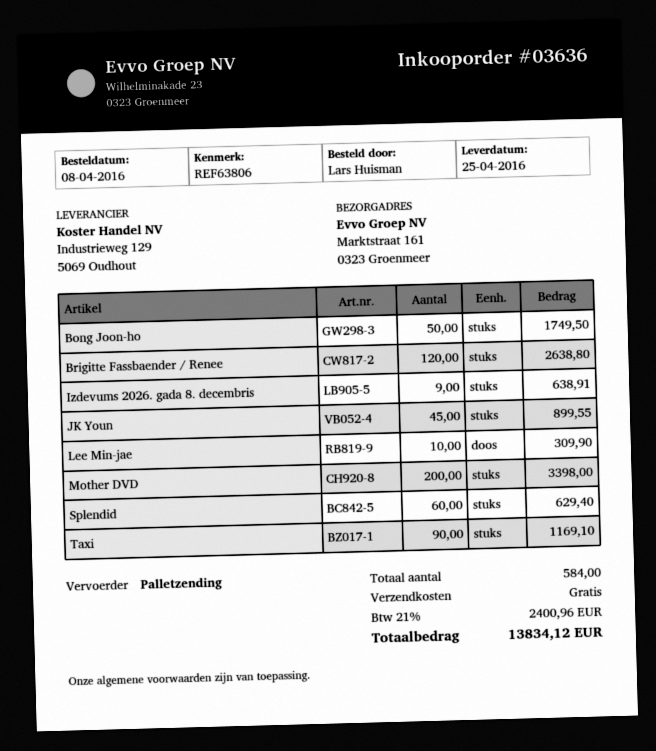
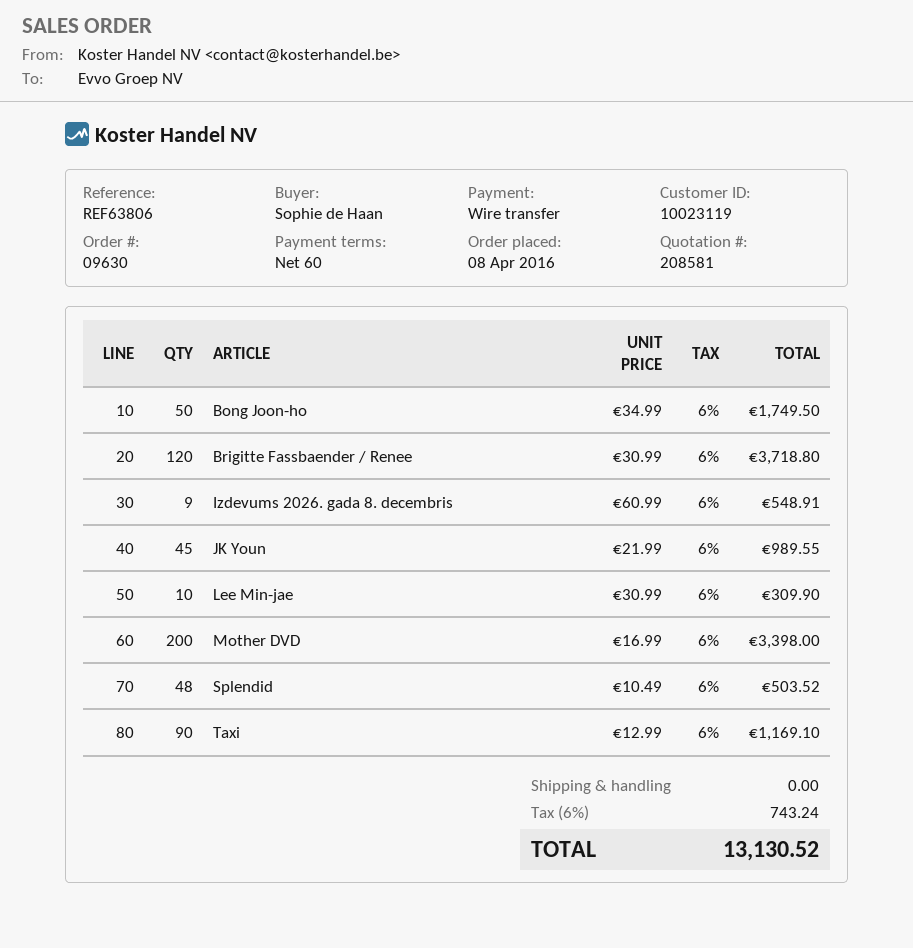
order number: 03636 -> 09630
ordered by: Lars Huisman -> Sophie de Haan
Brigitte Fassbaender / Renee: 120 for 2638.80 -> 120 for 3718.80
Izdevums 2026. gada 8. decembris: 9 for 638.91 -> 9 for 548.91
JK Youn: 45 for 899.55 -> 45 for 989.55
Splendid: 60 for 629.40 -> 48 for 503.52
tax: 21% = 2400.96 -> 6% = 743.24
total: 13834.12 -> 13130.52

